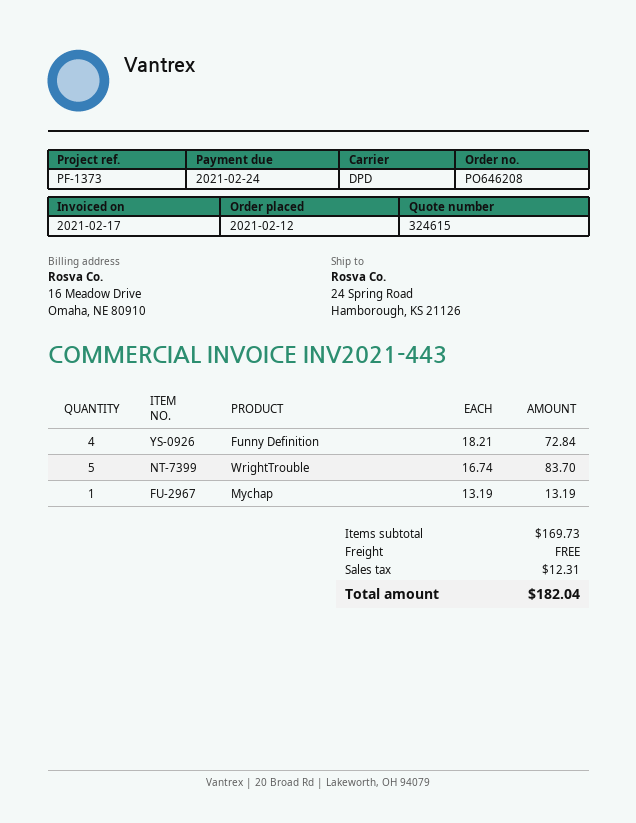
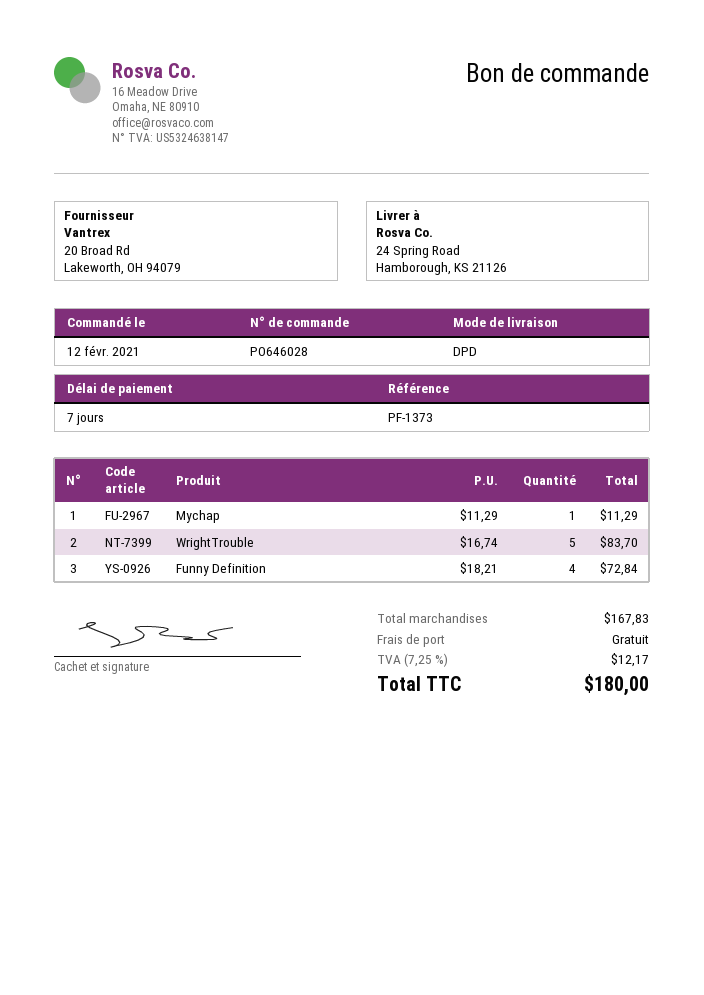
order number: PO646208 -> PO646028
Mychap: 1 x 13.19 = 13.19 -> 1 x 11.29 = 11.29
subtotal: 169.73 -> 167.83
tax: 12.31 -> 12.17
total: 182.04 -> 180.00

